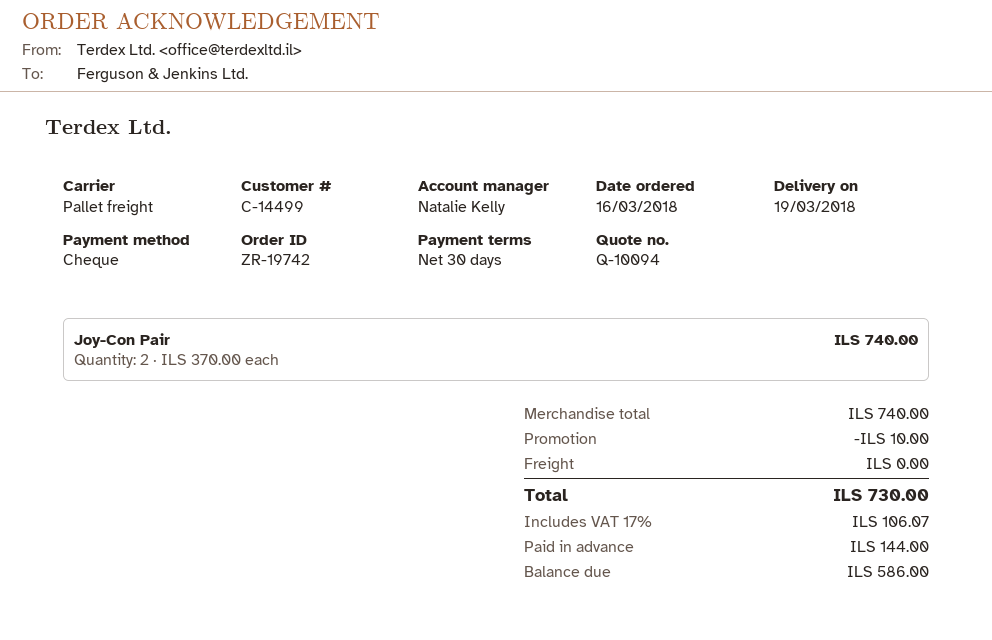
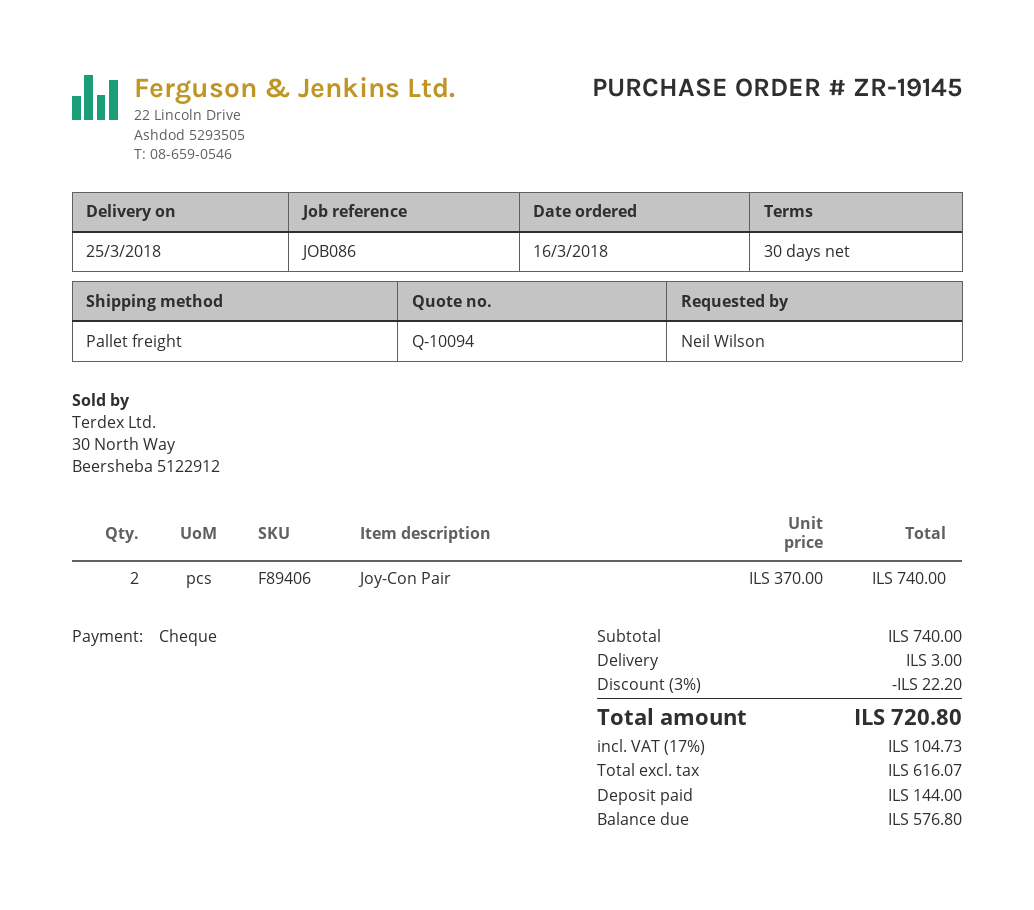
order number: ZR-19742 -> ZR-19145
delivery date: 2018-03-19 -> 2018-03-25
discount: 10.00 -> 22.20
shipping: 0.00 -> 3.00
tax: 17% = 106.07 -> 17% = 104.73
total: 730.00 -> 720.80
balance: 586.00 -> 576.80

